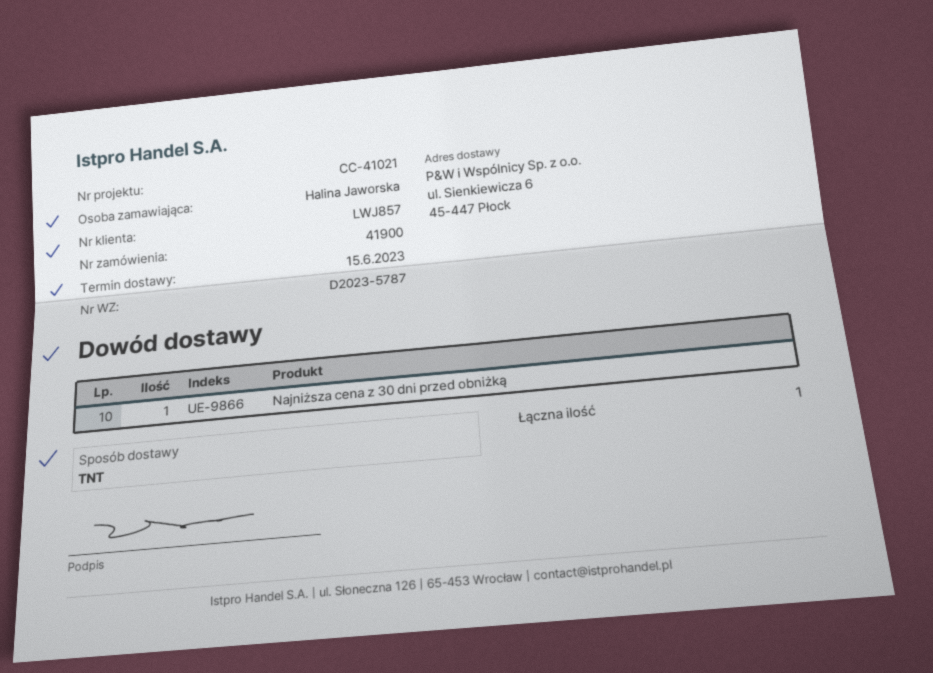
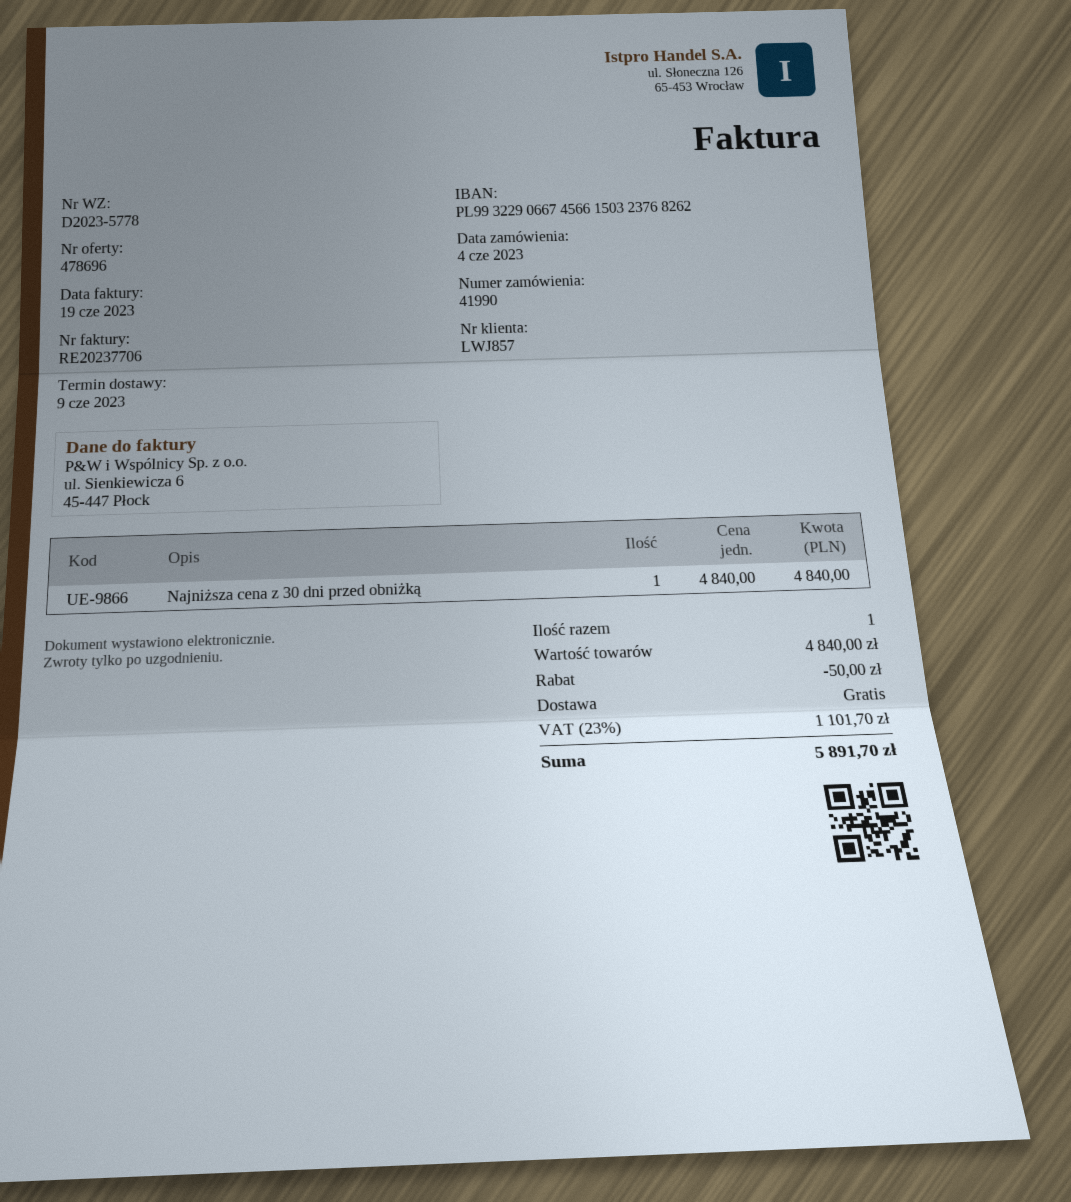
order number: 41900 -> 41990
delivery note number: D2023-5787 -> D2023-5778
delivery date: 2023-06-15 -> 2023-06-09

